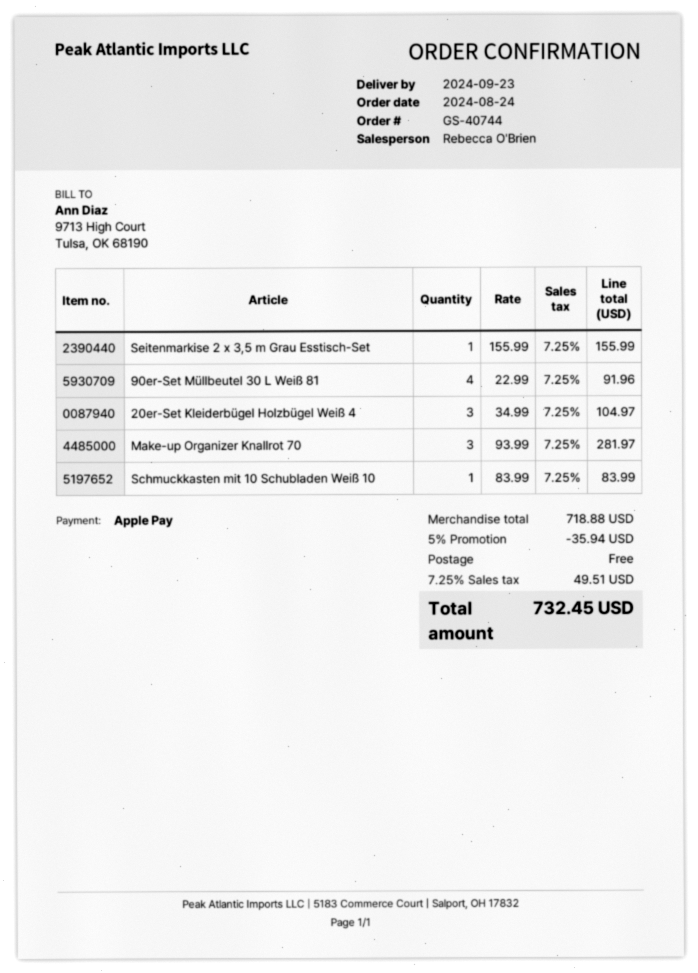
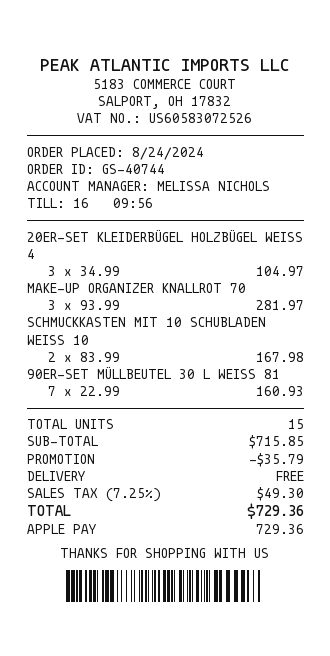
sales rep: Rebecca O'Brien -> MELISSA NICHOLS
Seitenmarkise 2 x 3,5 m Grau Esstisch-Set: 1 x 155.99 = 155.99 -> none
90er-Set Müllbeutel 30 L Weiß 81: 4 x 22.99 = 91.96 -> 7 x 22.99 = 160.93
Schmuckkasten mit 10 Schubladen Weiß 10: 1 x 83.99 = 83.99 -> 2 x 83.99 = 167.98
subtotal: 718.88 -> 715.85
discount: 35.94 -> 35.79
tax: 7.25% = 49.51 -> 7.25% = 49.30
total: 732.45 -> 729.36

